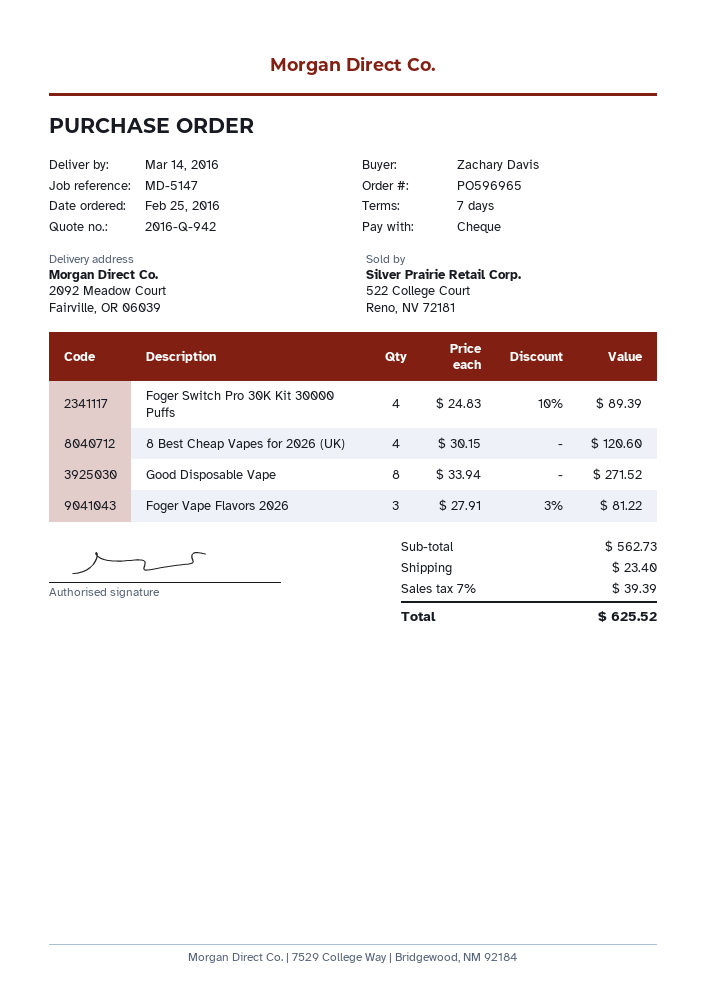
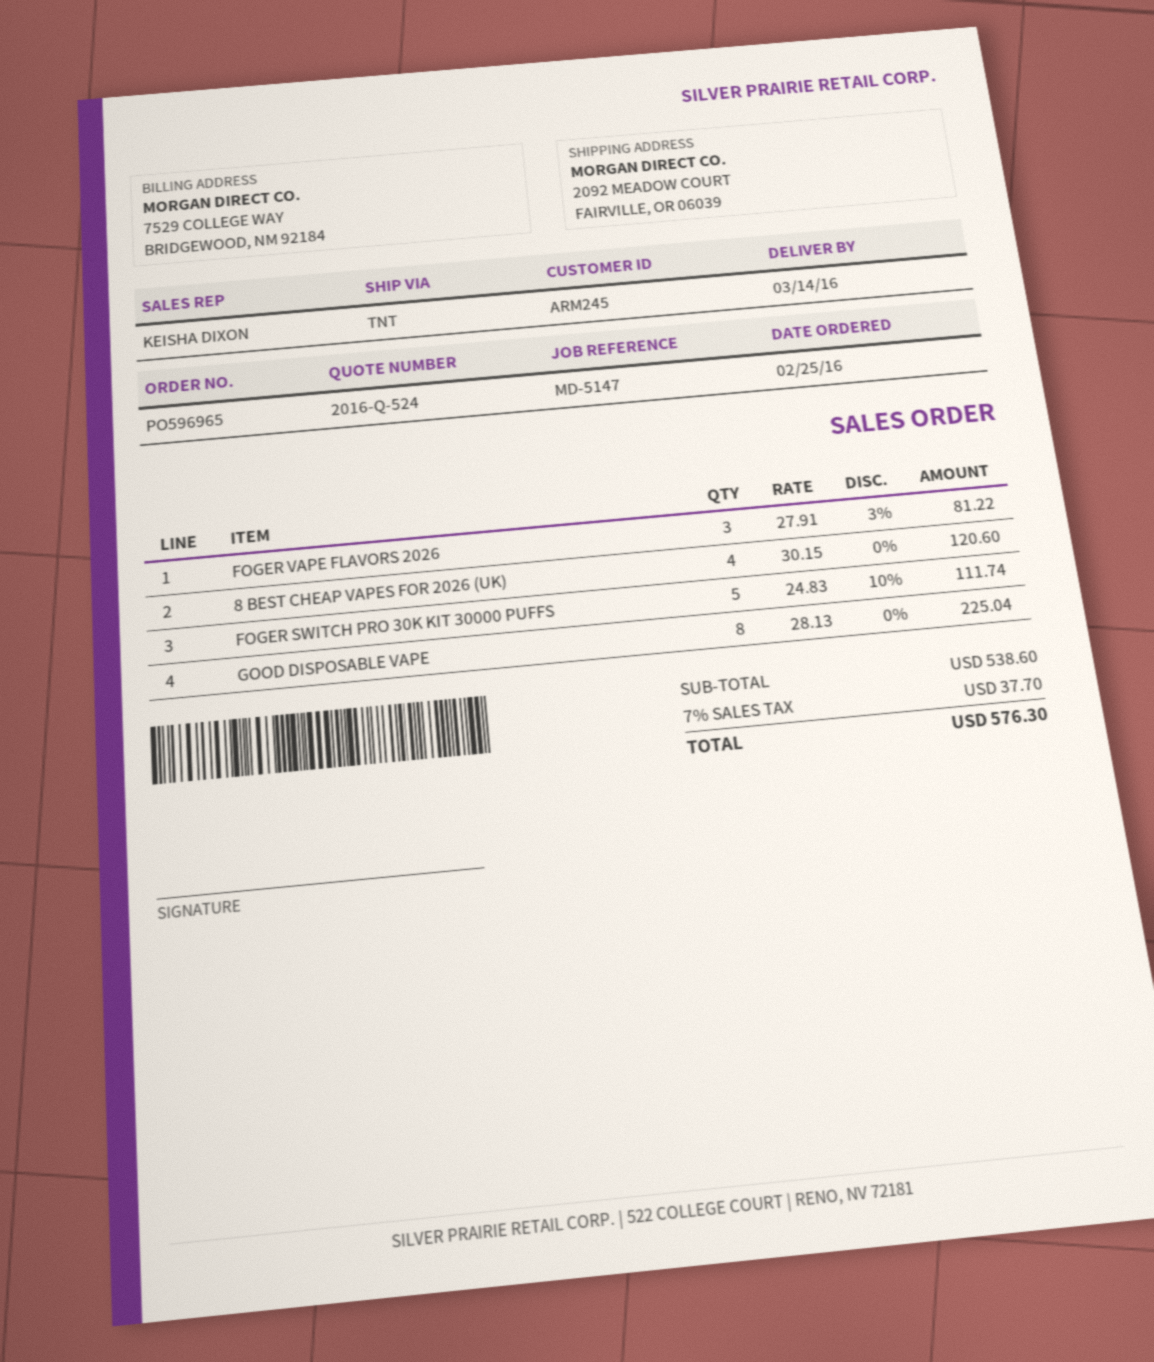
quote number: 2016-Q-942 -> 2016-Q-524
Foger Switch Pro 30K Kit 30000 Puffs: 4 x 24.83 - 10% = 89.39 -> 5 x 24.83 - 10% = 111.74
Good Disposable Vape: 8 x 33.94 = 271.52 -> 8 x 28.13 = 225.04
subtotal: 562.73 -> 538.60
shipping: 23.40 -> none
tax: 7% = 39.39 -> 7% = 37.70
total: 625.52 -> 576.30

